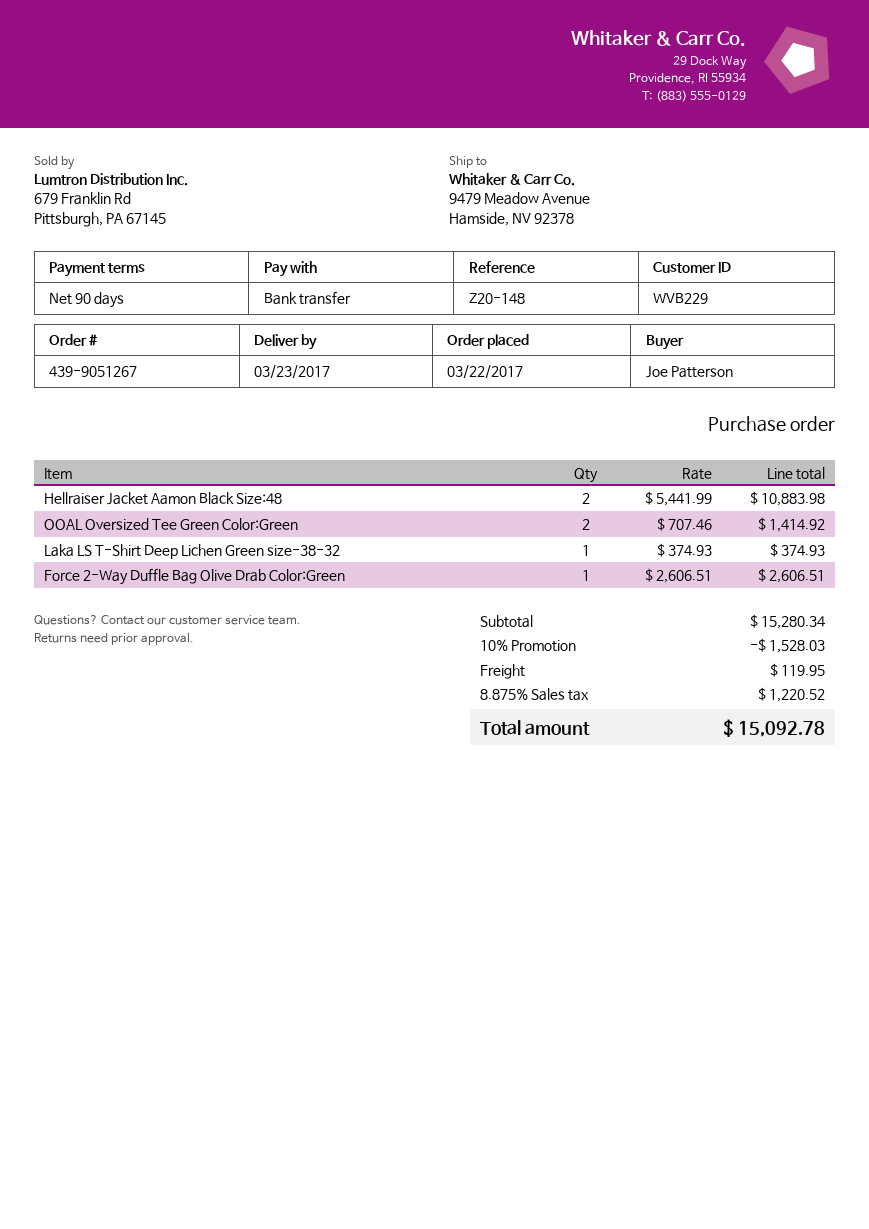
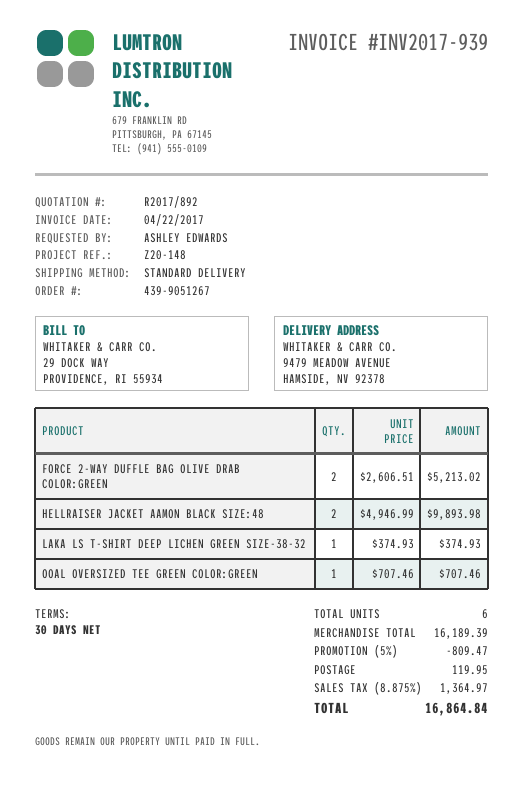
payment terms: 90 days -> 30 days
ordered by: Joe Patterson -> ASHLEY EDWARDS
Hellraiser Jacket Aamon Black Size:48: 2 x 5441.99 = 10883.98 -> 2 x 4946.99 = 9893.98
OOAL Oversized Tee Green Color:Green: 2 x 707.46 = 1414.92 -> 1 x 707.46 = 707.46
Force 2-Way Duffle Bag Olive Drab Color:Green: 1 x 2606.51 = 2606.51 -> 2 x 2606.51 = 5213.02
subtotal: 15280.34 -> 16189.39
discount: 10% = 1528.03 -> 5% = 809.47
tax: 8.875% = 1220.52 -> 8.875% = 1364.97
total: 15092.78 -> 16864.84

